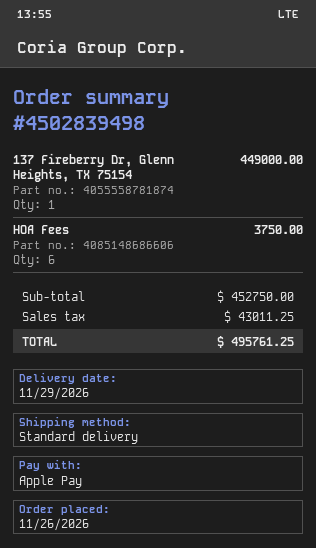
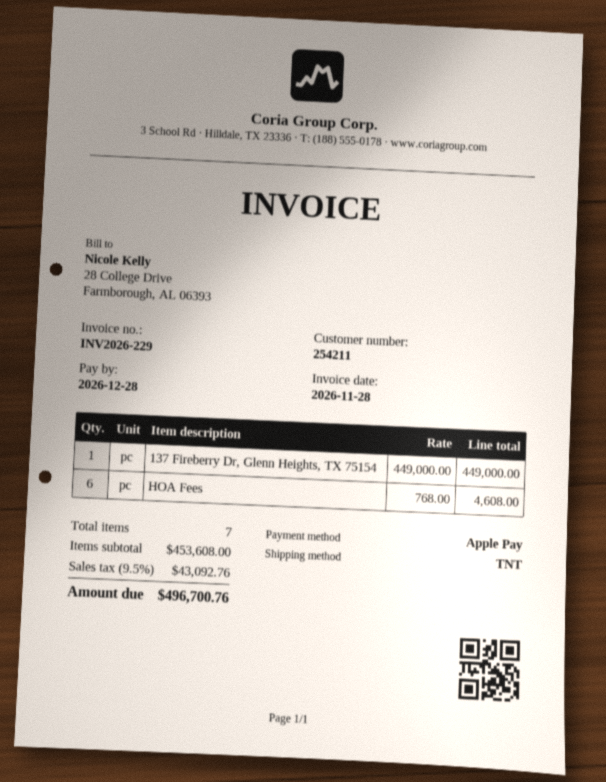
shipping method: standard -> TNT
HOA Fees: 6 for 3750.00 -> 6 for 4608.00
subtotal: 452750.00 -> 453608.00
tax: 43011.25 -> 43092.76
total: 495761.25 -> 496700.76

